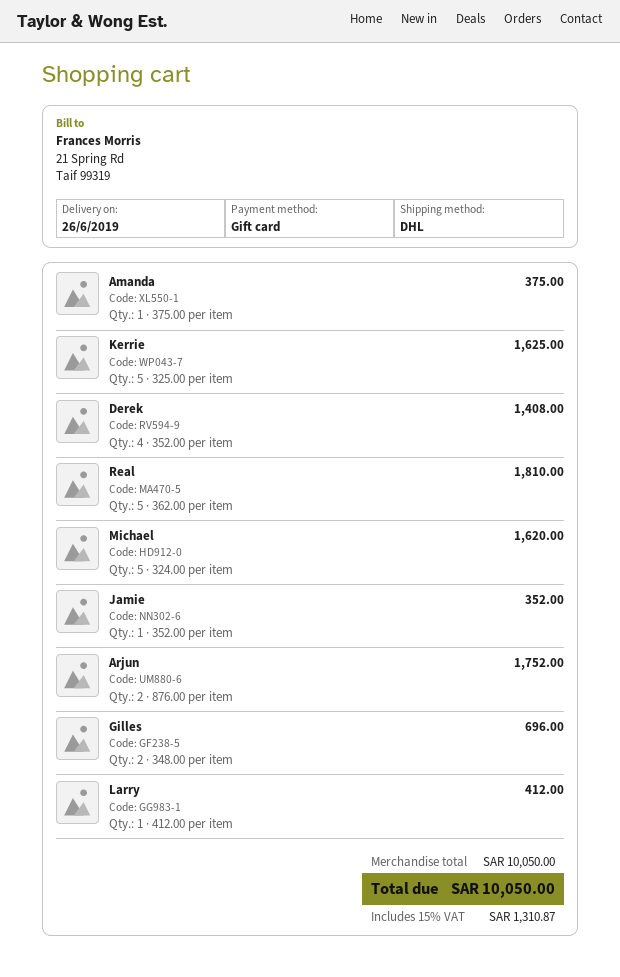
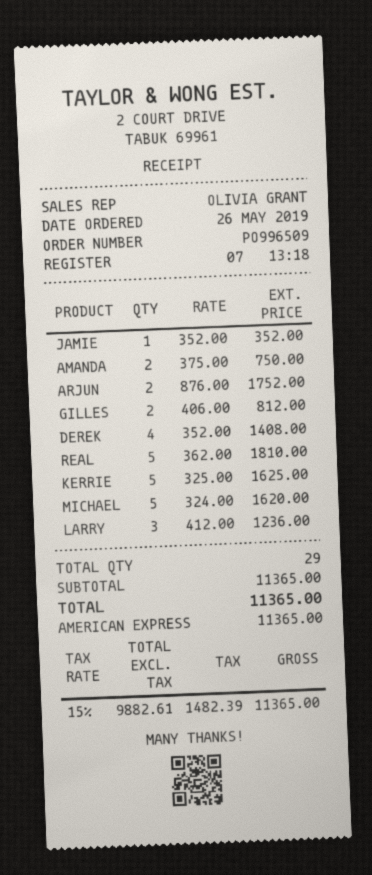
payment method: gift card -> American Express
Amanda: 1 x 375.00 = 375.00 -> 2 x 375.00 = 750.00
Gilles: 2 x 348.00 = 696.00 -> 2 x 406.00 = 812.00
Larry: 1 x 412.00 = 412.00 -> 3 x 412.00 = 1236.00
subtotal: 10050.00 -> 11365.00
tax: 15% = 1310.87 -> 15% = 1482.39
total: 10050.00 -> 11365.00

